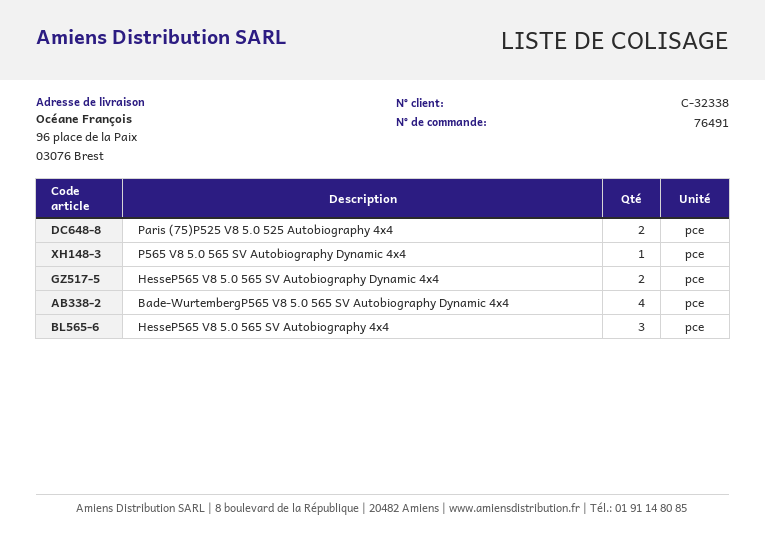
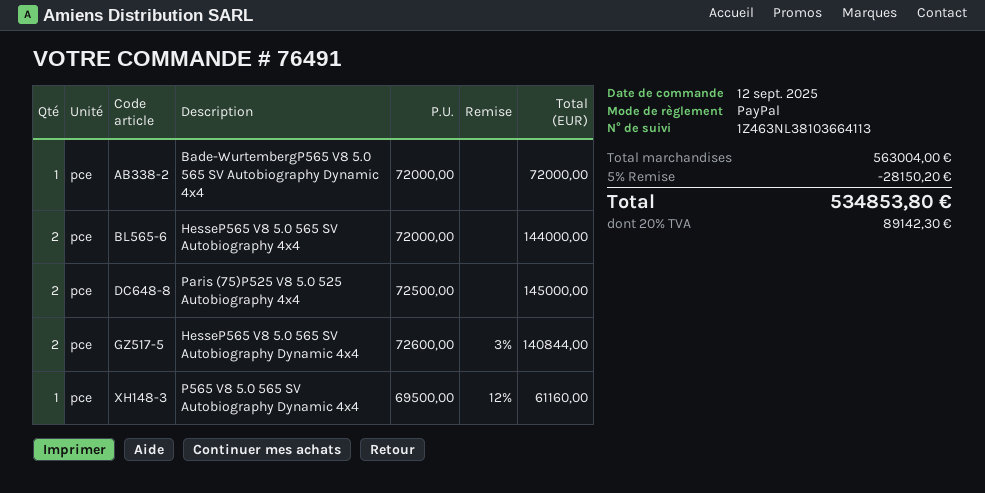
Bade-WurtembergP565 V8 5.0 565 SV Autobiography Dynamic 4x4: 4 -> 1
HesseP565 V8 5.0 565 SV Autobiography 4x4: 3 -> 2

